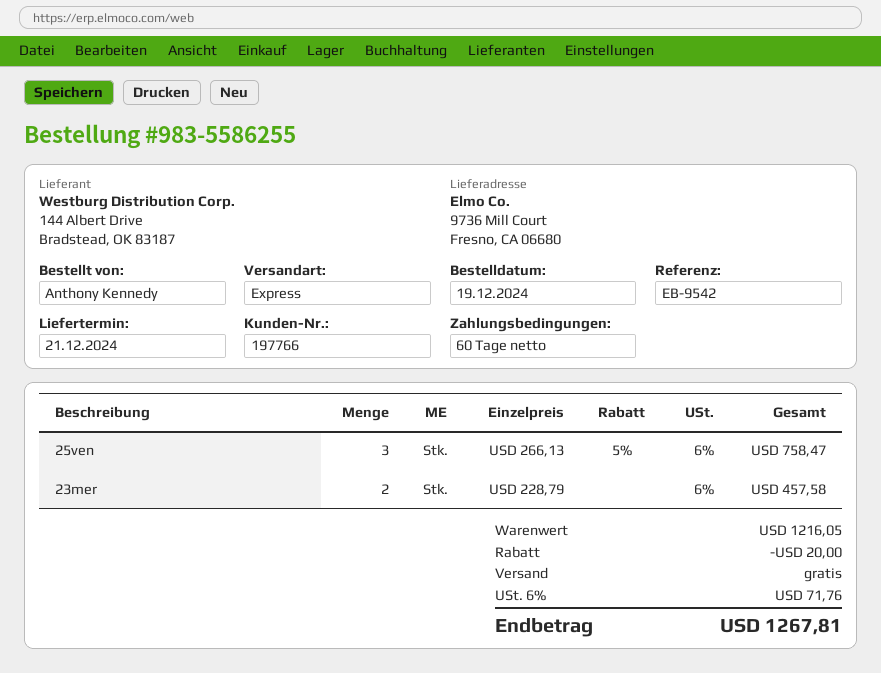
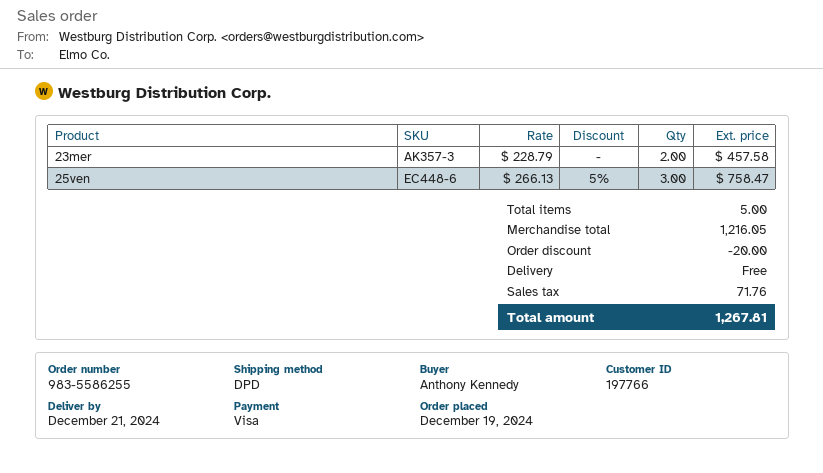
shipping method: express -> DPD

